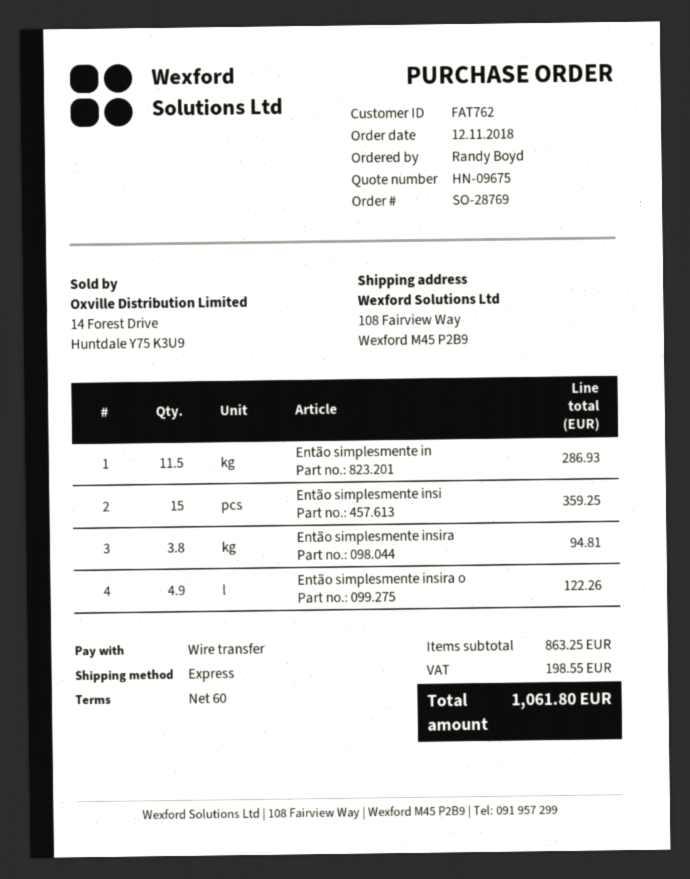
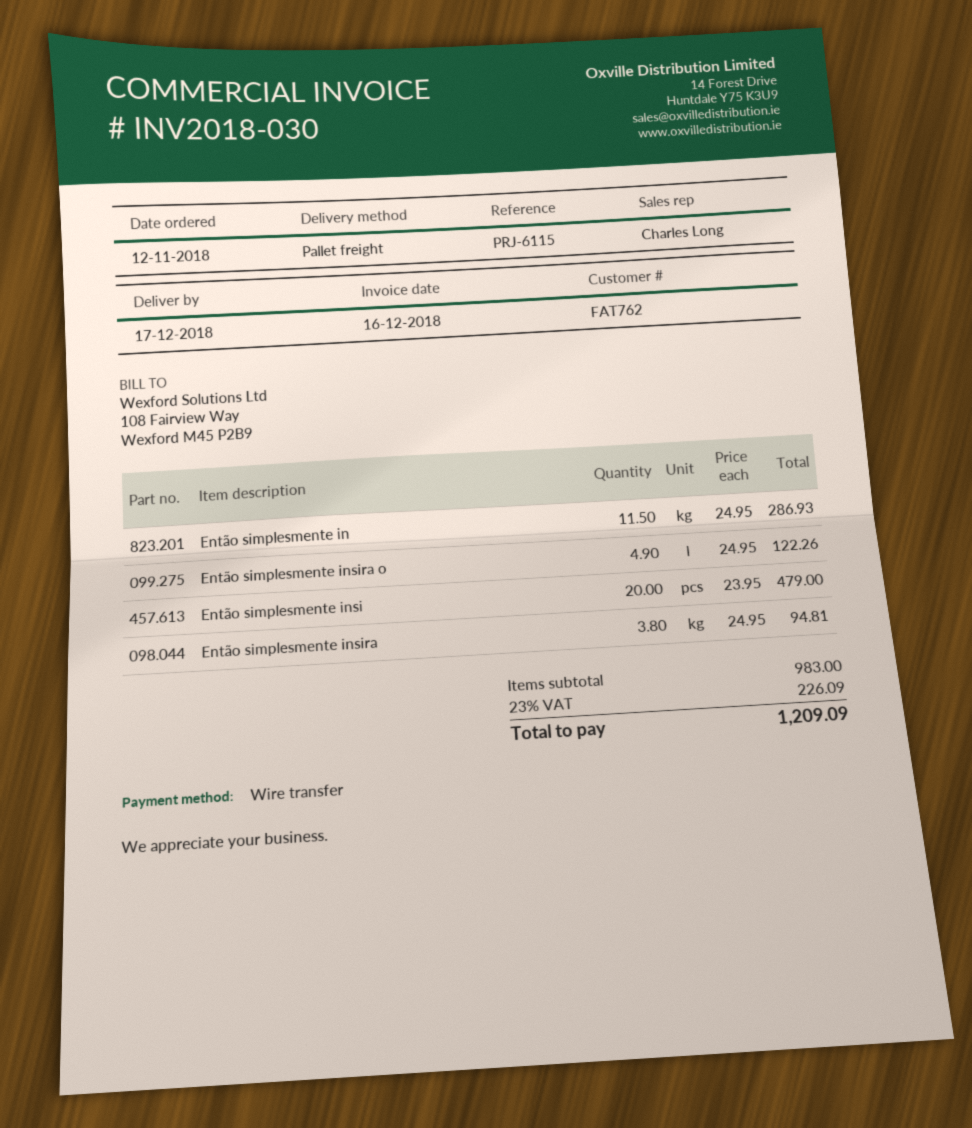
shipping method: express -> pallet freight
Então simplesmente insi: 15 for 359.25 -> 20 for 479.00
subtotal: 863.25 -> 983.00
tax: 198.55 -> 226.09
total: 1061.80 -> 1209.09

